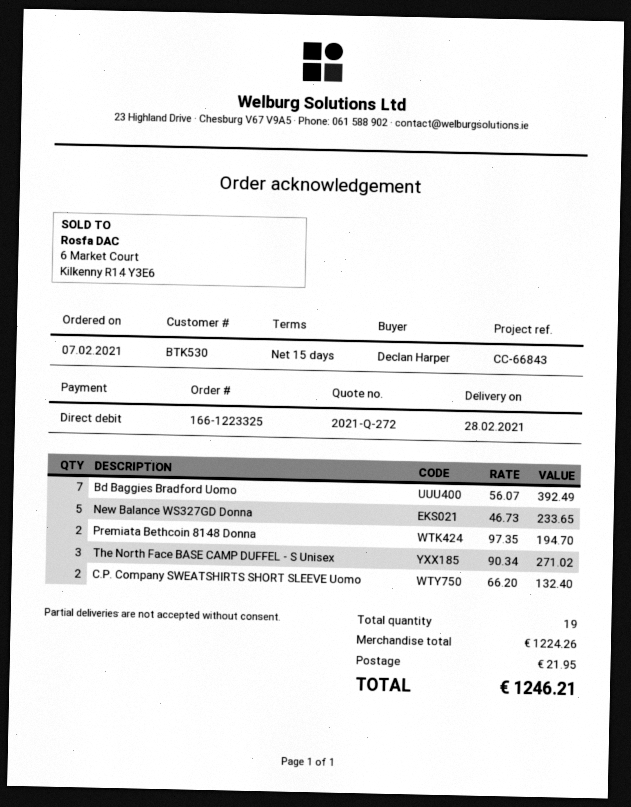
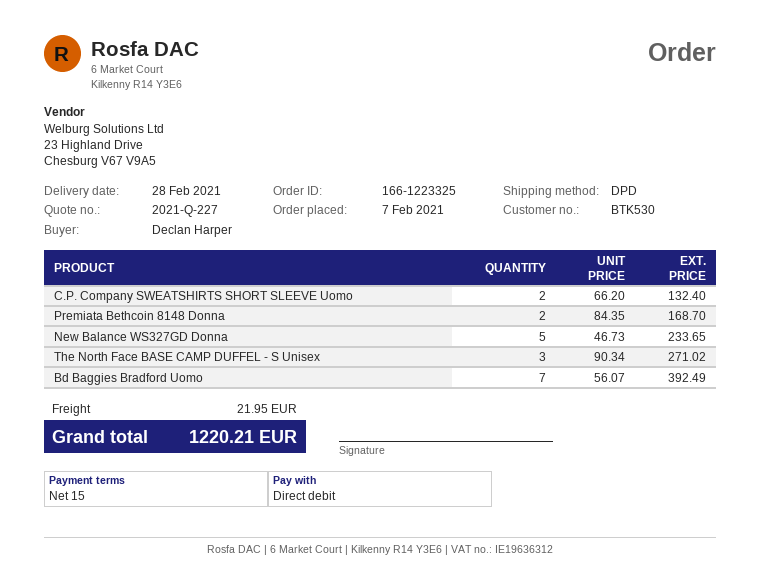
quote number: 2021-Q-272 -> 2021-Q-227
Premiata Bethcoin 8148 Donna: 2 x 97.35 = 194.70 -> 2 x 84.35 = 168.70
total: 1246.21 -> 1220.21

